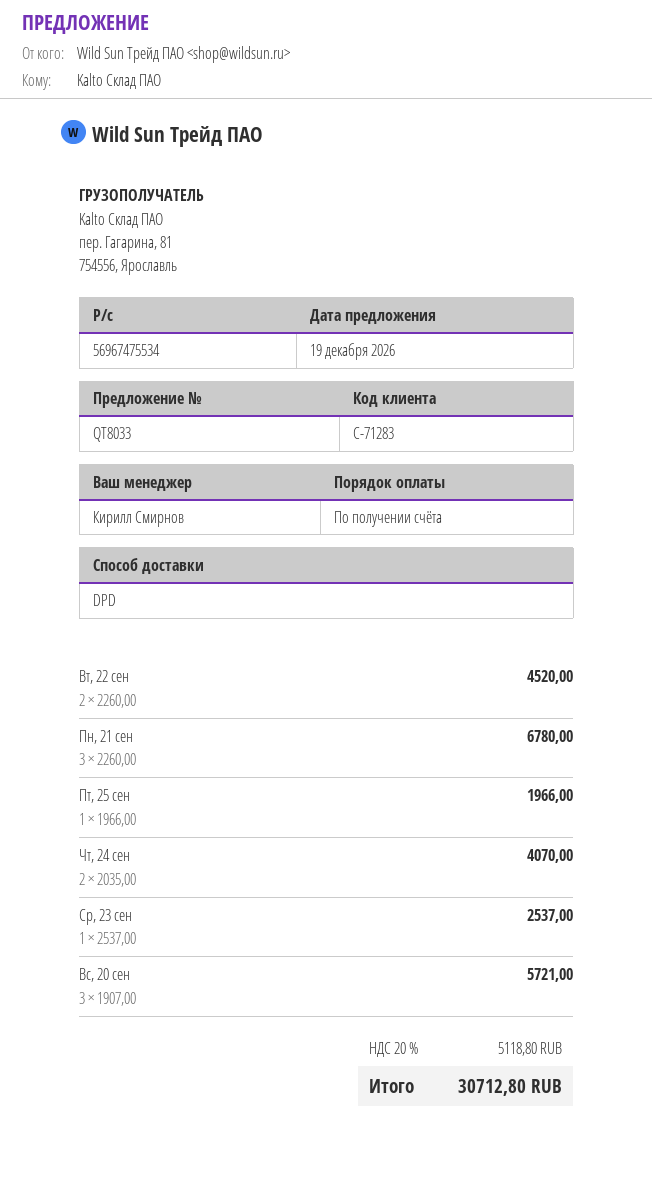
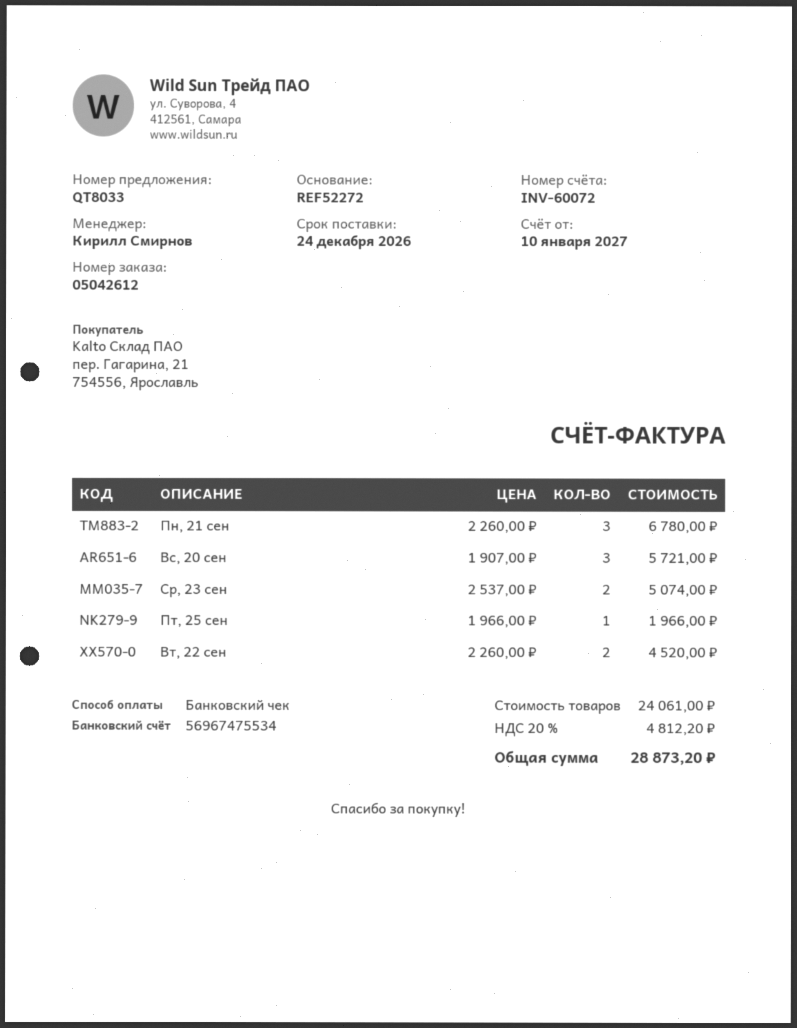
Чт, 24 сен: 2 x 2035.00 = 4070.00 -> none
Ср, 23 сен: 1 x 2537.00 = 2537.00 -> 2 x 2537.00 = 5074.00
tax: 20% = 5118.80 -> 20% = 4812.20
total: 30712.80 -> 28873.20

